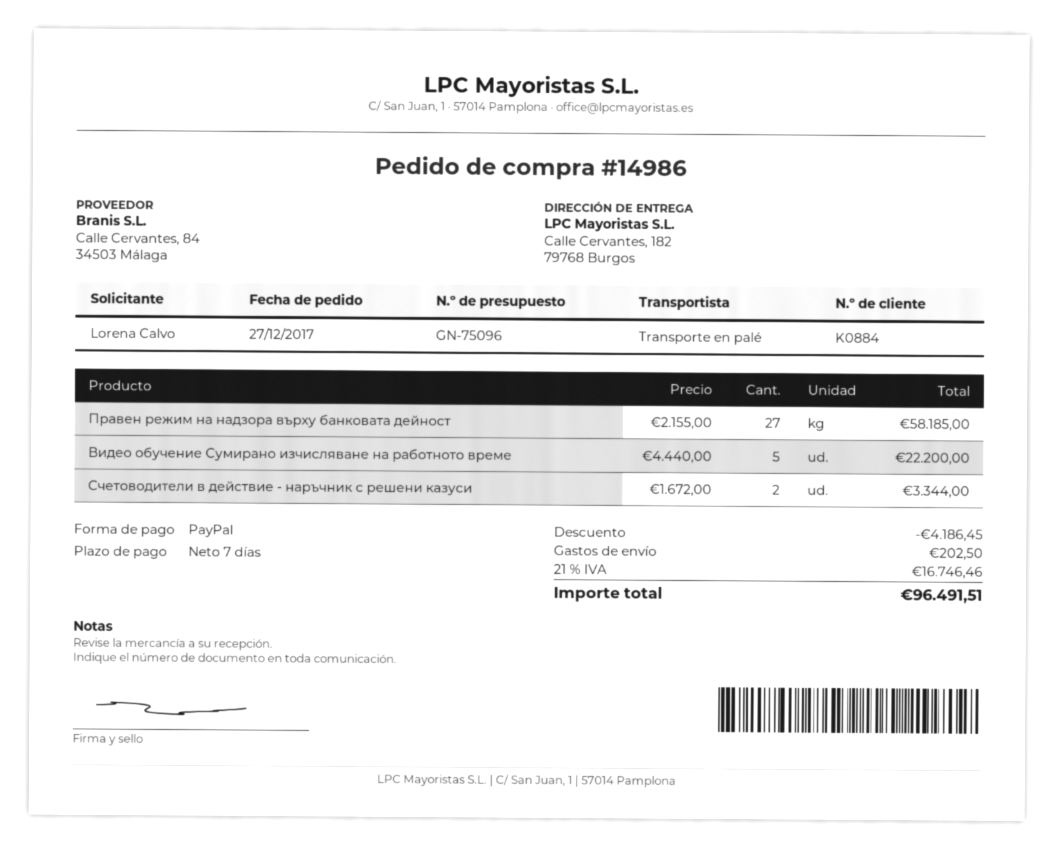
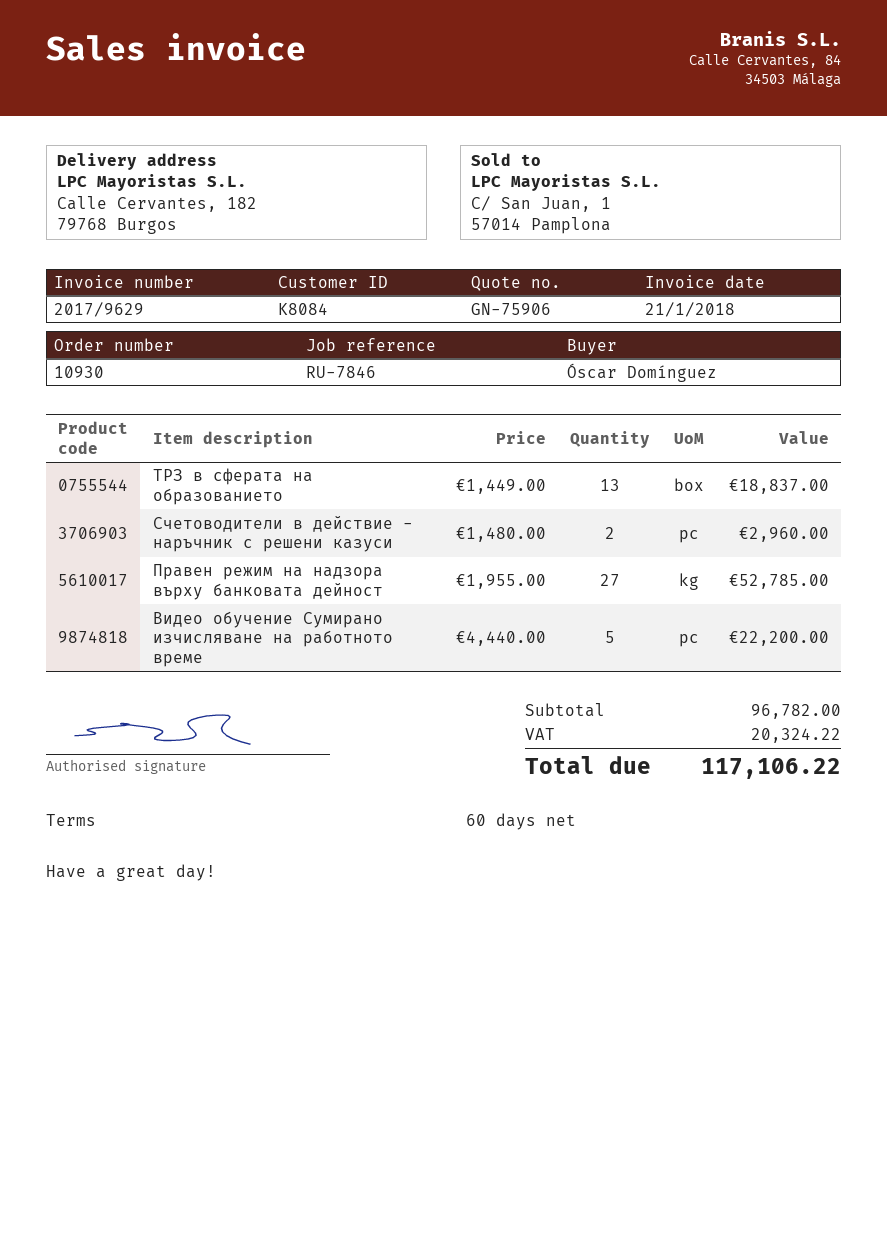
quote number: GN-75096 -> GN-75906
order number: 14986 -> 10930
payment terms: 7 days -> 60 days
customer number: K0884 -> K8084
ordered by: Lorena Calvo -> Óscar Domínguez
Правен режим на надзора върху банковата дейност: 27 x 2155.00 = 58185.00 -> 27 x 1955.00 = 52785.00
Счетоводители в действие - наръчник с решени казуси: 2 x 1672.00 = 3344.00 -> 2 x 1480.00 = 2960.00
ТРЗ в сферата на образованието: none -> 13 x 1449.00 = 18837.00
discount: 4186.45 -> none
shipping: 202.50 -> none
tax: 16746.46 -> 20324.22
total: 96491.51 -> 117106.22

